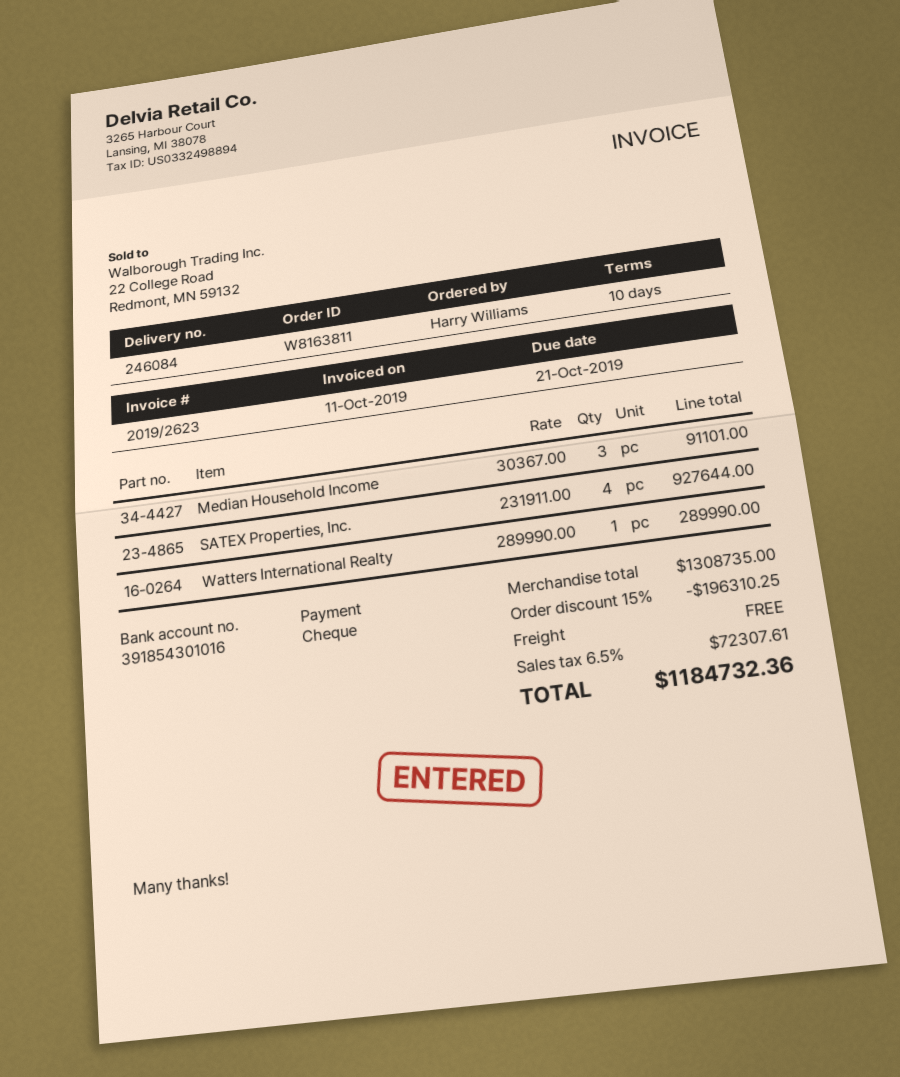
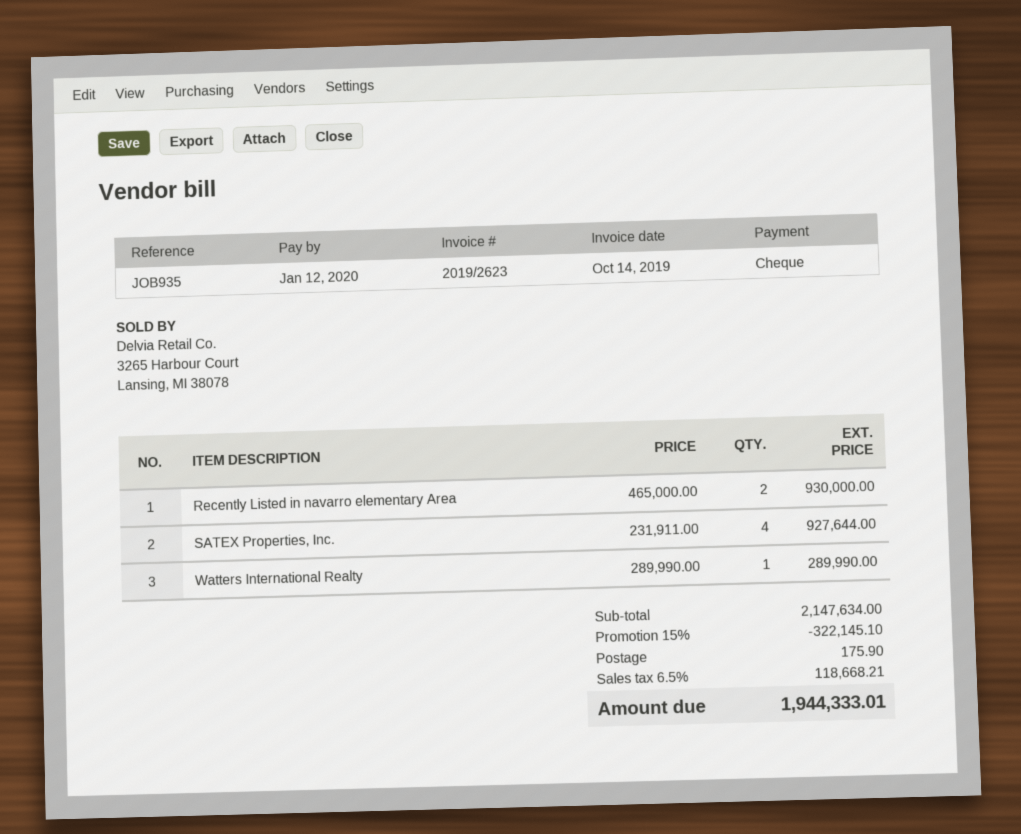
invoice date: 2019-10-11 -> 2019-10-14
due date: 2019-10-21 -> 2020-01-12
Median Household Income: 3 x 30367.00 = 91101.00 -> none
Recently Listed in navarro elementary Area: none -> 2 x 465000.00 = 930000.00
subtotal: 1308735.00 -> 2147634.00
discount: 15% = 196310.25 -> 15% = 322145.10
shipping: 0.00 -> 175.90
tax: 6.5% = 72307.61 -> 6.5% = 118668.21
total: 1184732.36 -> 1944333.01

